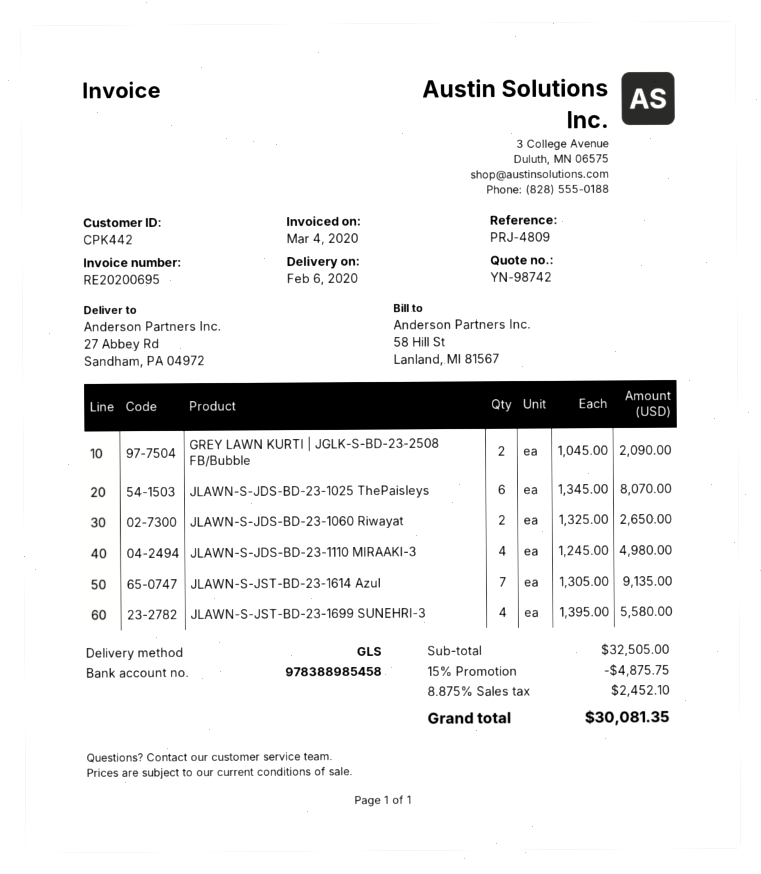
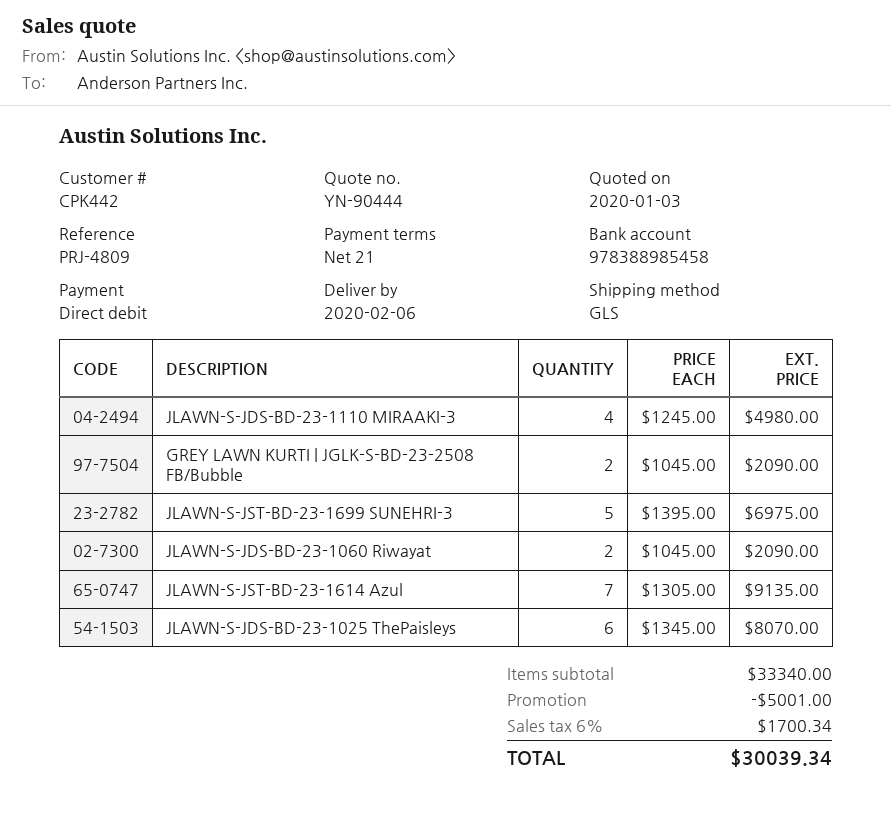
quote number: YN-98742 -> YN-90444
JLAWN-S-JDS-BD-23-1060 Riwayat: 2 x 1325.00 = 2650.00 -> 2 x 1045.00 = 2090.00
JLAWN-S-JST-BD-23-1699 SUNEHRI-3: 4 x 1395.00 = 5580.00 -> 5 x 1395.00 = 6975.00
subtotal: 32505.00 -> 33340.00
discount: 4875.75 -> 5001.00
tax: 8.875% = 2452.10 -> 6% = 1700.34
total: 30081.35 -> 30039.34

